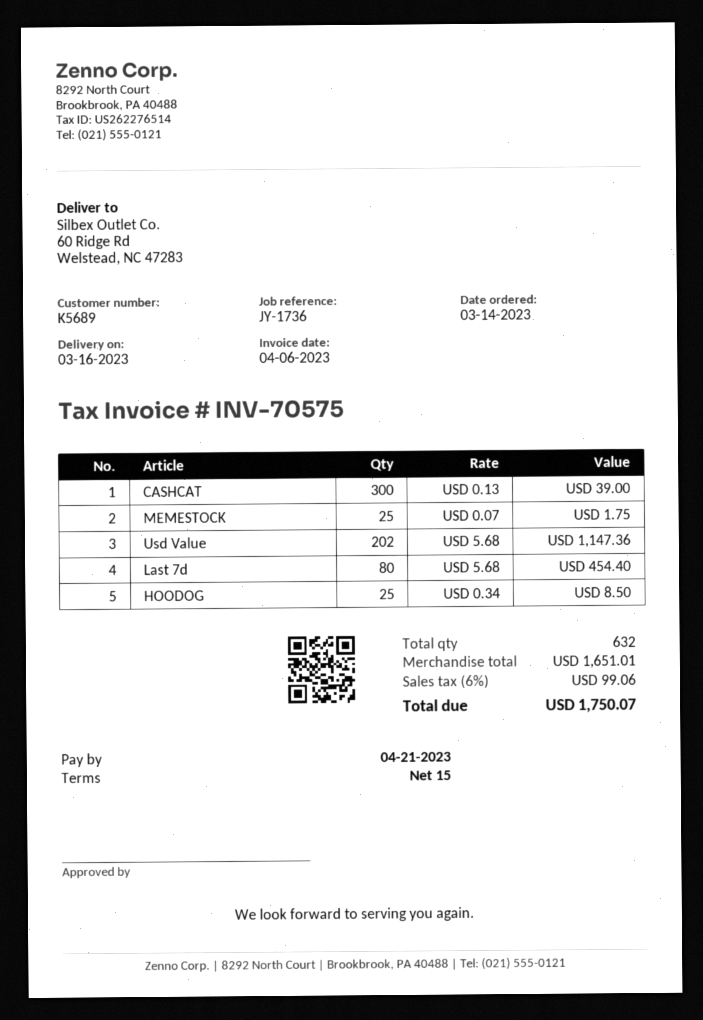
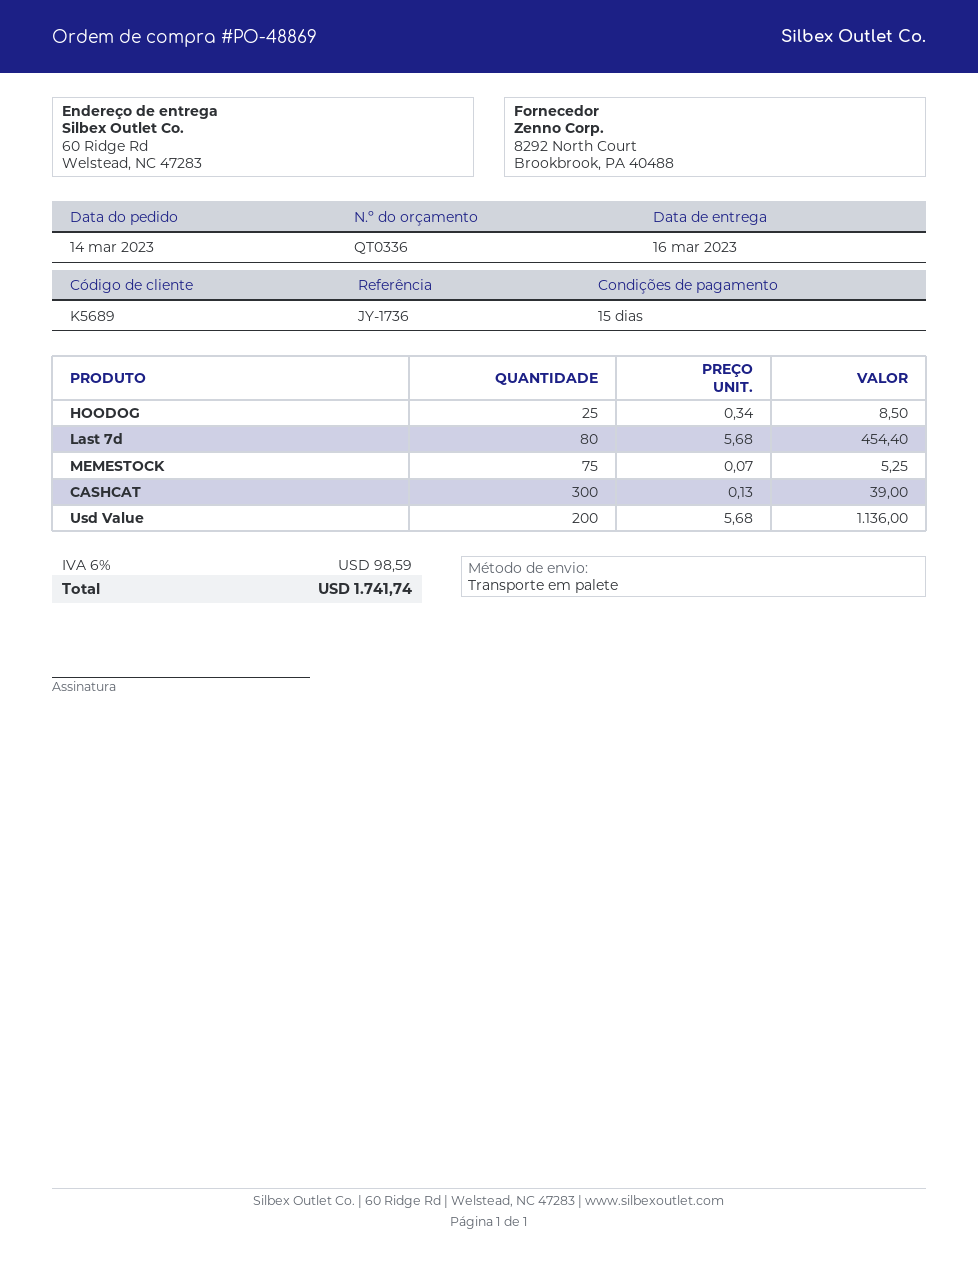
MEMESTOCK: 25 x 0.07 = 1.75 -> 75 x 0.07 = 5.25
Usd Value: 202 x 5.68 = 1147.36 -> 200 x 5.68 = 1136.00
tax: 6% = 99.06 -> 6% = 98.59
total: 1750.07 -> 1741.74

